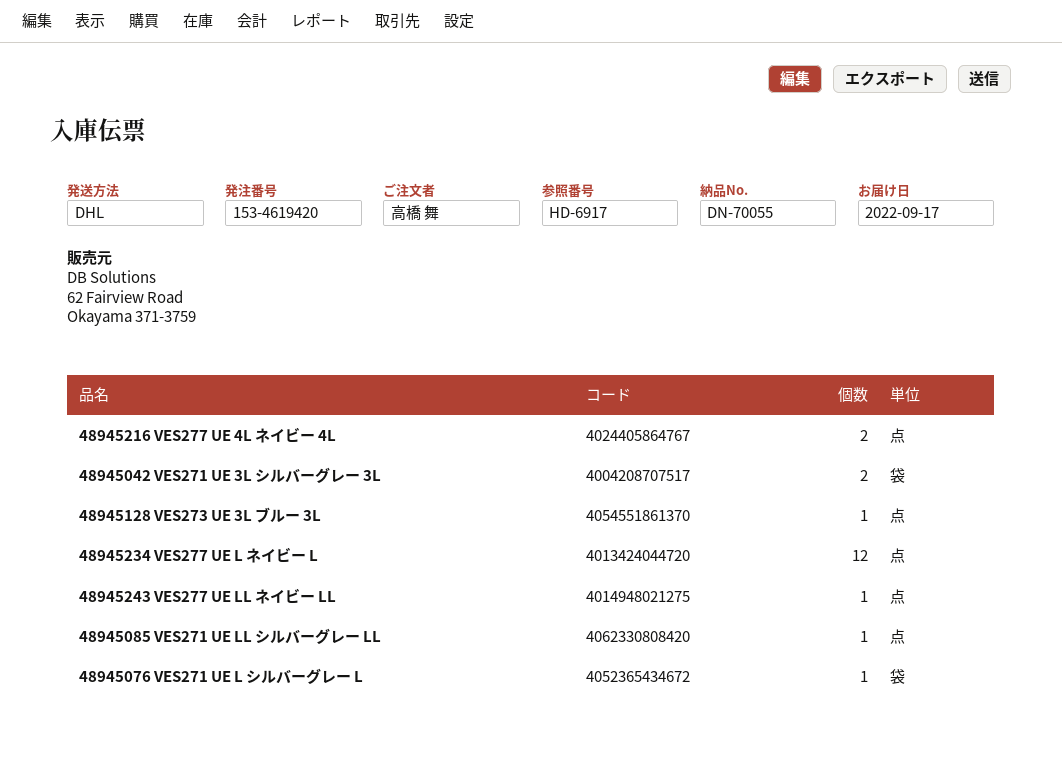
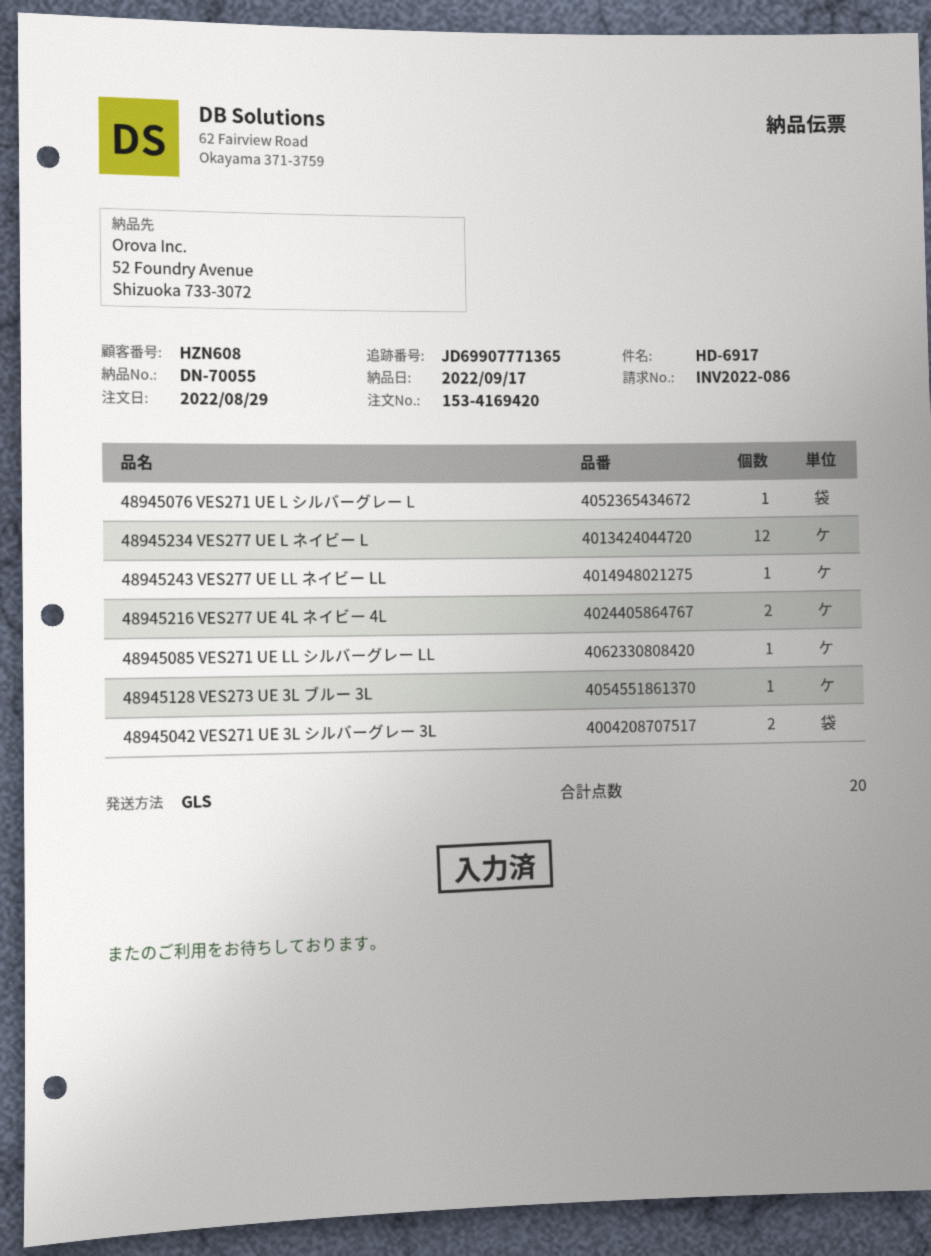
order number: 153-4619420 -> 153-4169420
shipping method: DHL -> GLS

